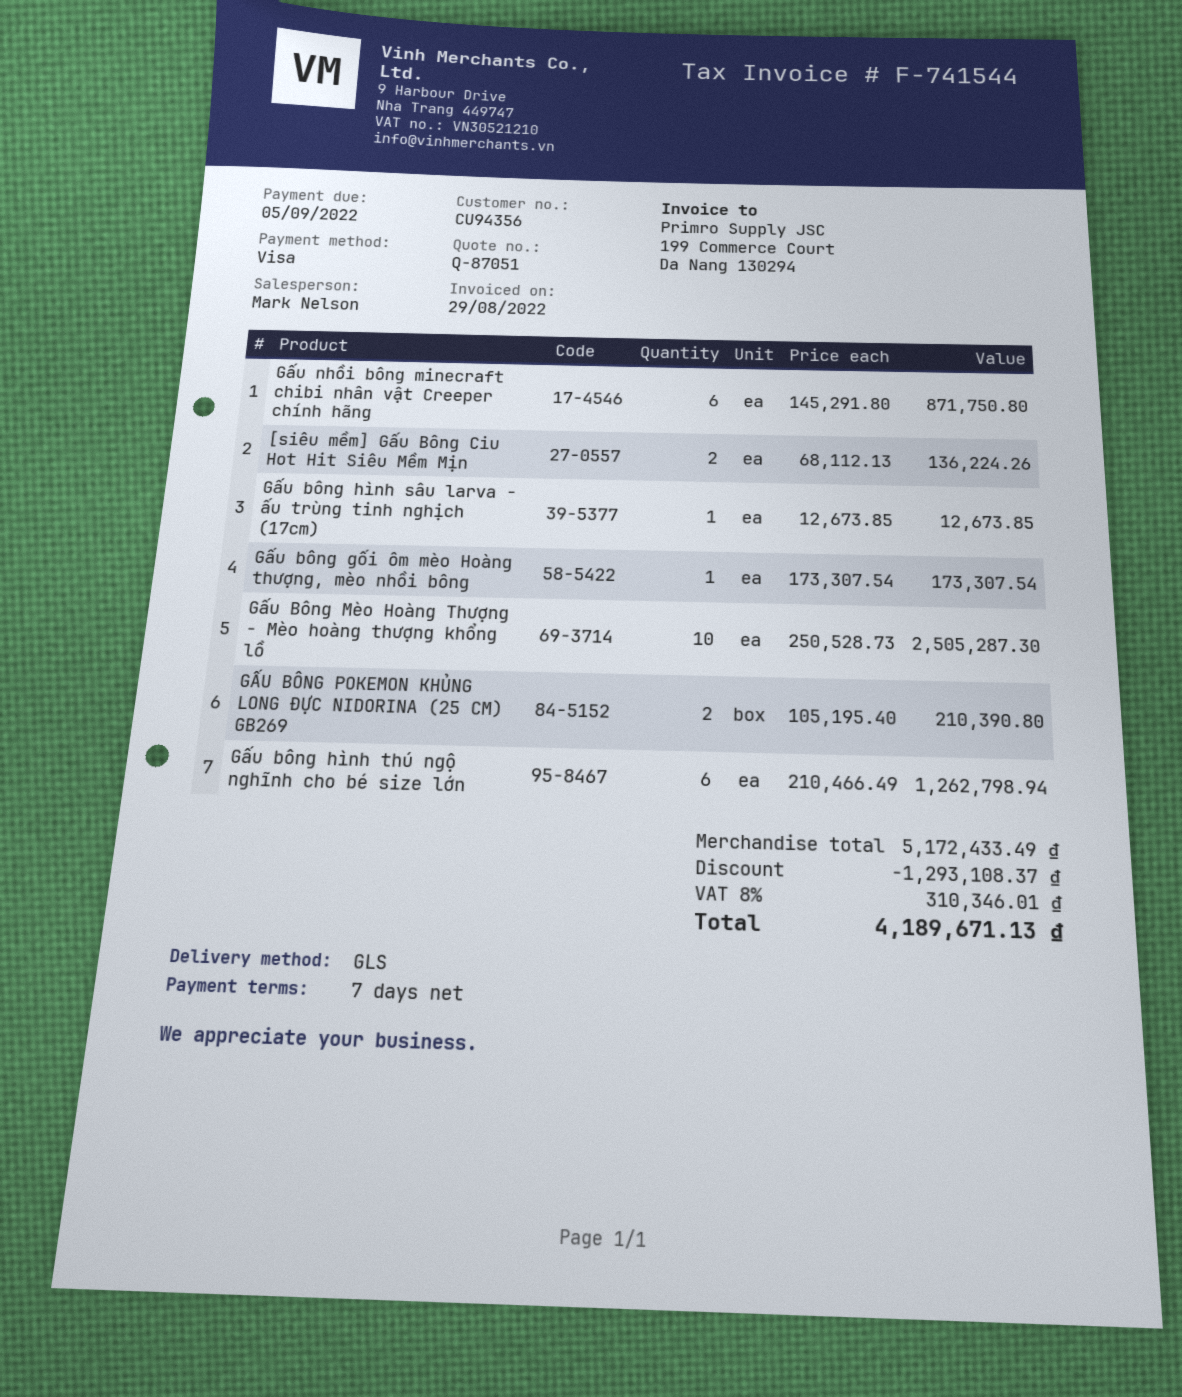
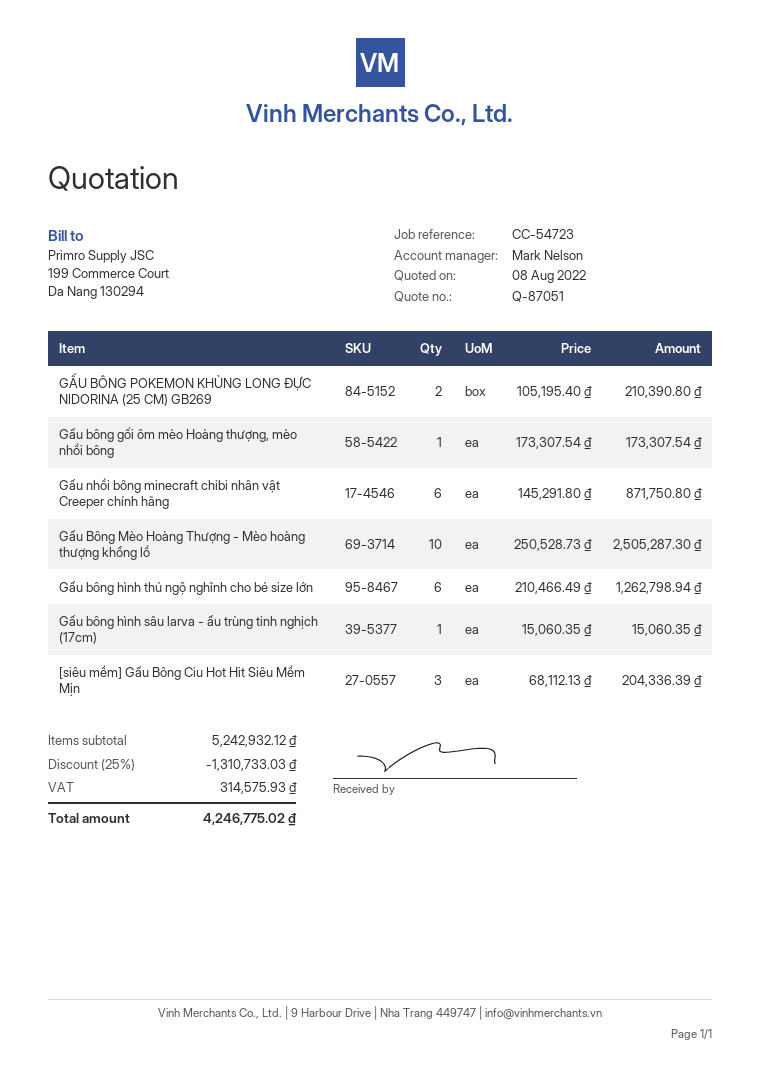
[siêu mềm] Gấu Bông Ciu Hot Hit Siêu Mềm Mịn: 2 x 68112.13 = 136224.26 -> 3 x 68112.13 = 204336.39
Gấu bông hình sâu larva - ấu trùng tinh nghịch (17cm): 1 x 12673.85 = 12673.85 -> 1 x 15060.35 = 15060.35
subtotal: 5172433.49 -> 5242932.12
discount: 1293108.37 -> 1310733.03
tax: 310346.01 -> 314575.93
total: 4189671.13 -> 4246775.02

